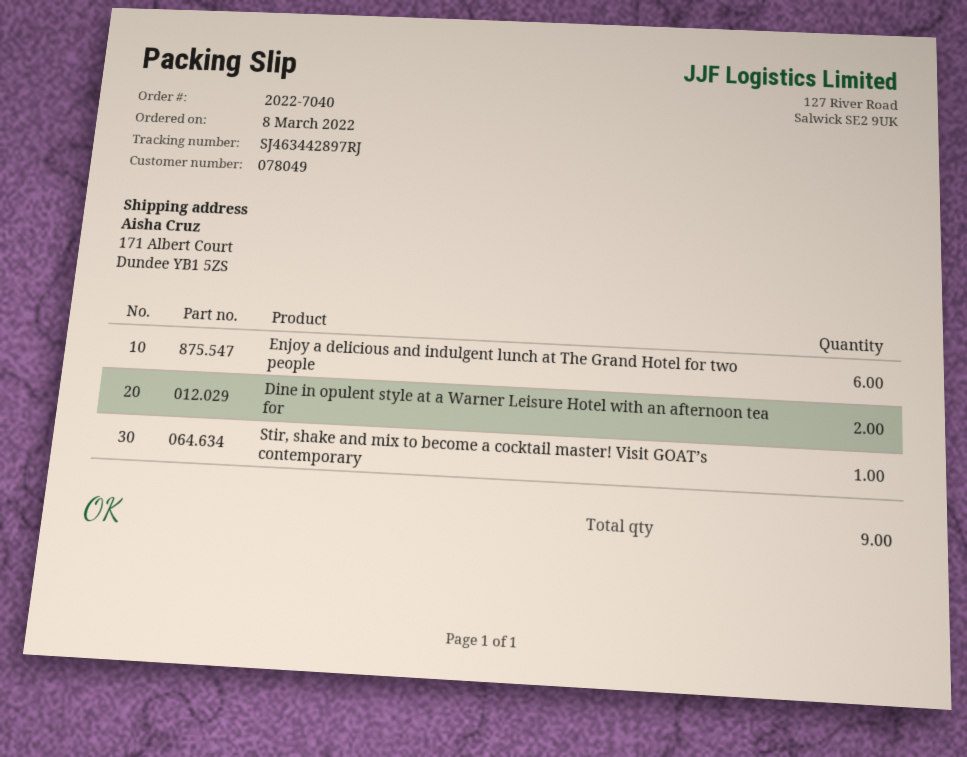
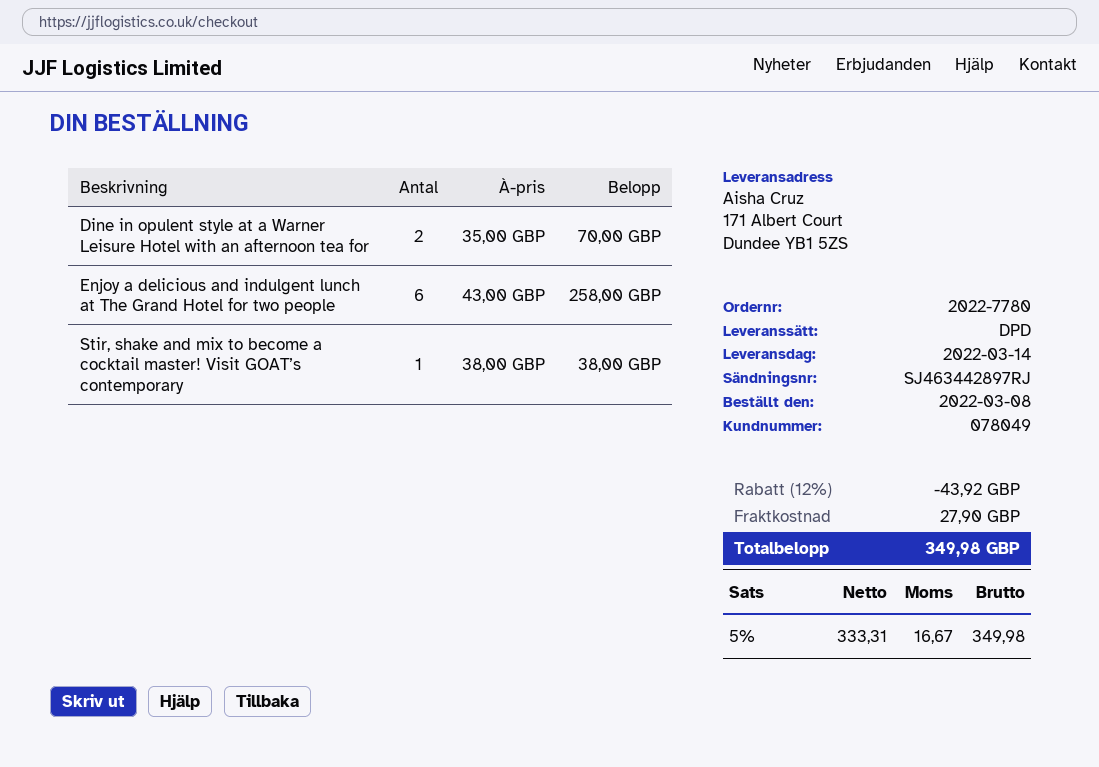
order number: 2022-7040 -> 2022-7780

